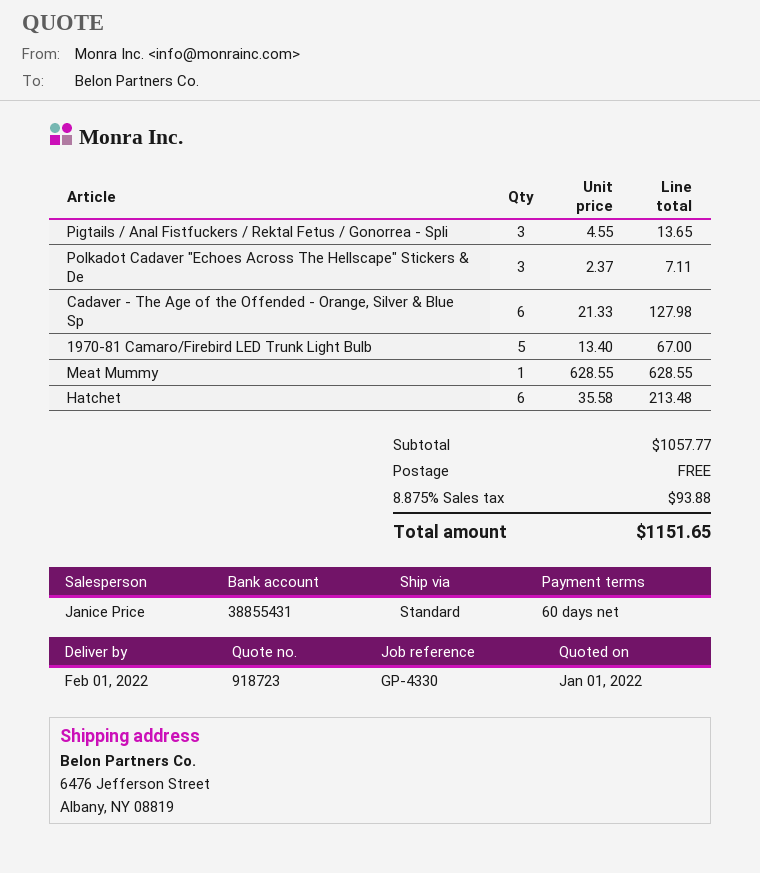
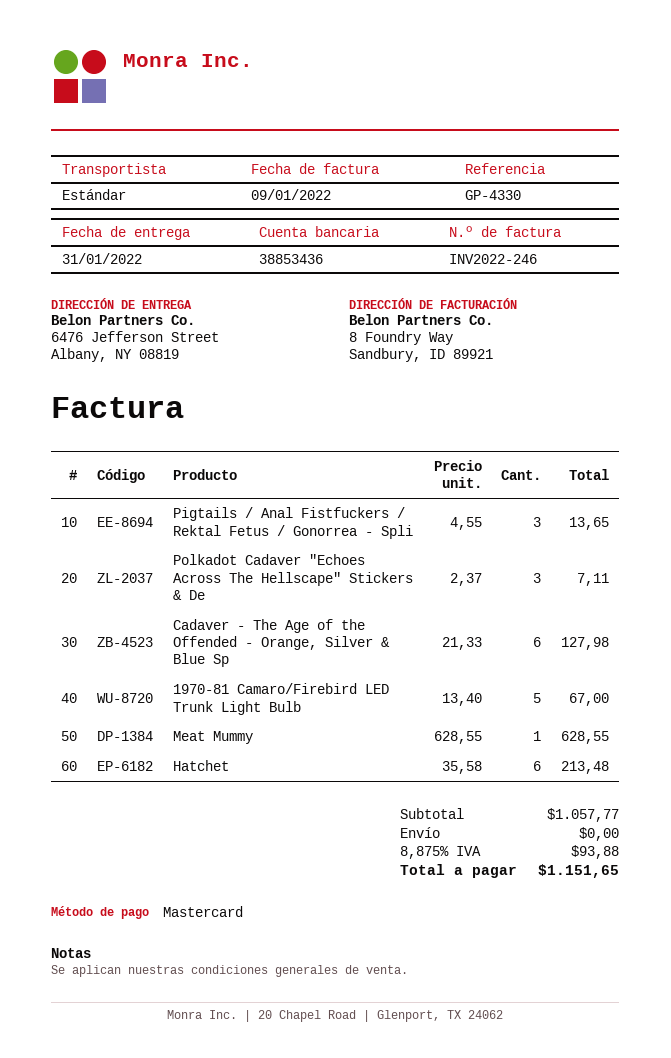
delivery date: 2022-02-01 -> 2022-01-31
bank account: 38855431 -> 38853436

